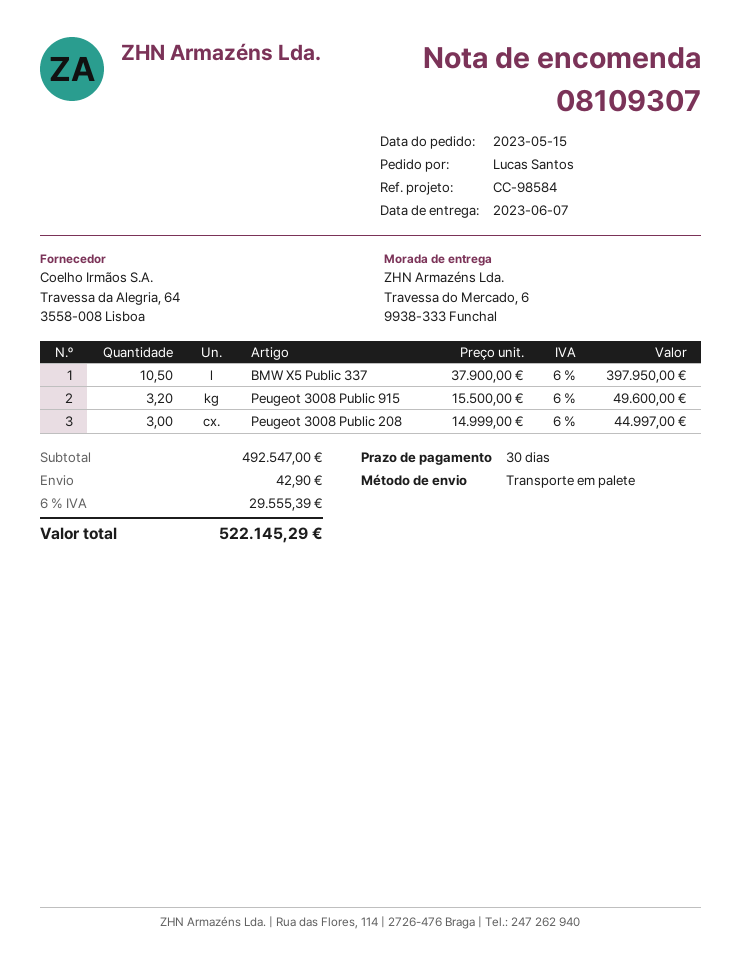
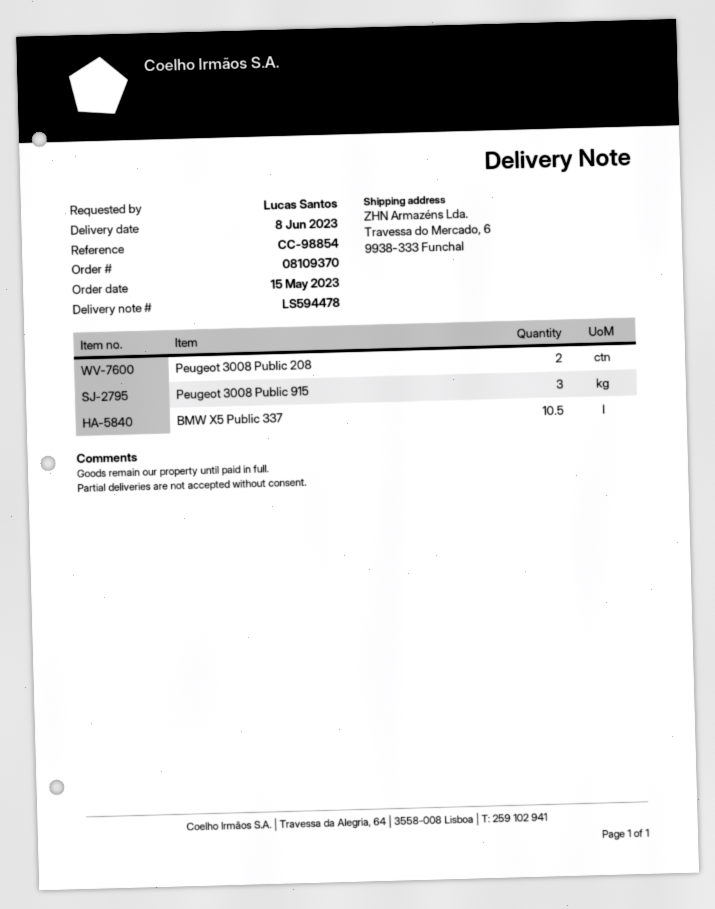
order number: 08109307 -> 08109370
delivery date: 2023-06-07 -> 2023-06-08
reference: CC-98584 -> CC-98854
Peugeot 3008 Public 915: 3.2 -> 3
Peugeot 3008 Public 208: 3 -> 2

